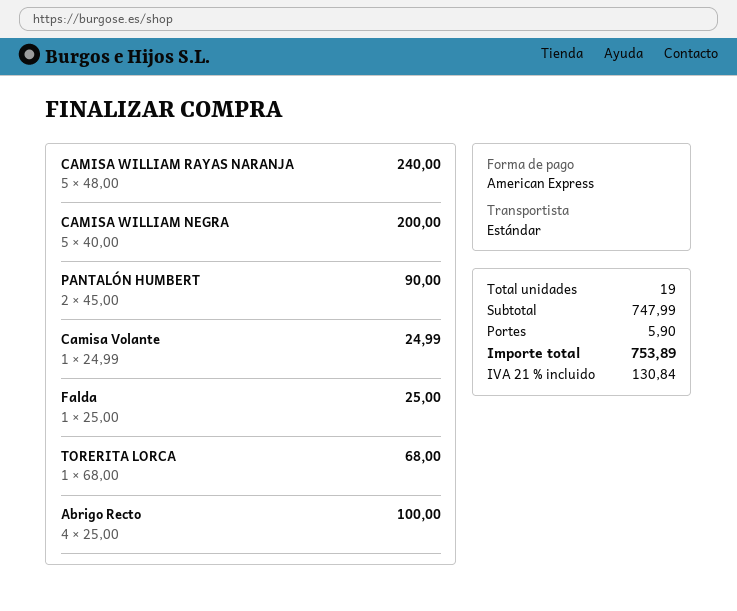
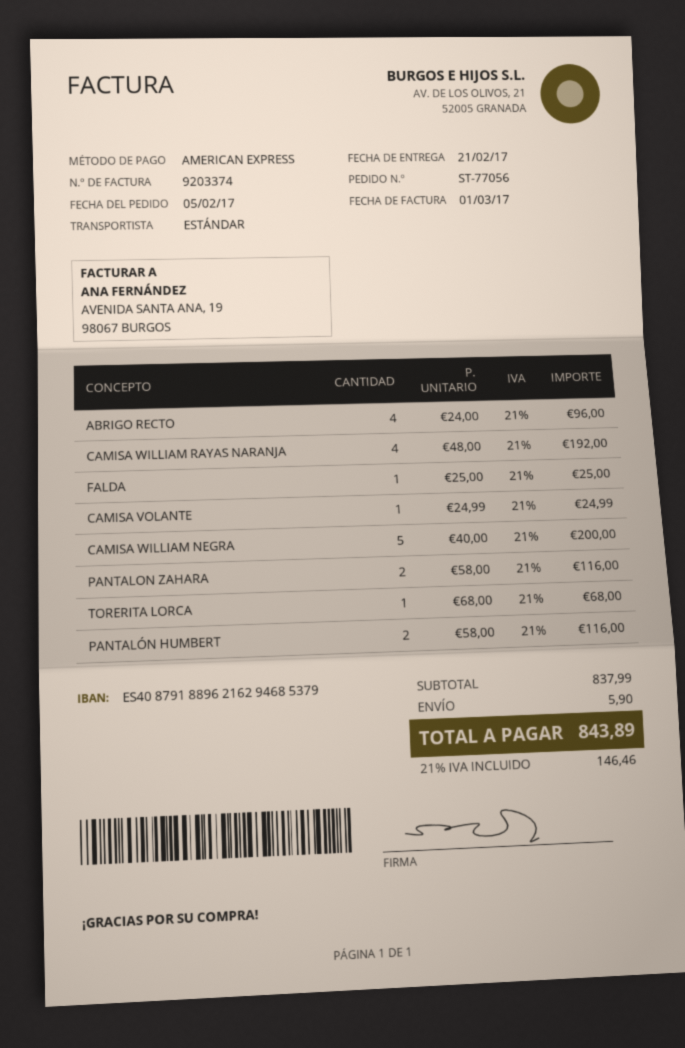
CAMISA WILLIAM RAYAS NARANJA: 5 x 48.00 = 240.00 -> 4 x 48.00 = 192.00
PANTALÓN HUMBERT: 2 x 45.00 = 90.00 -> 2 x 58.00 = 116.00
Abrigo Recto: 4 x 25.00 = 100.00 -> 4 x 24.00 = 96.00
PANTALON ZAHARA: none -> 2 x 58.00 = 116.00
subtotal: 747.99 -> 837.99
tax: 21% = 130.84 -> 21% = 146.46
total: 753.89 -> 843.89

